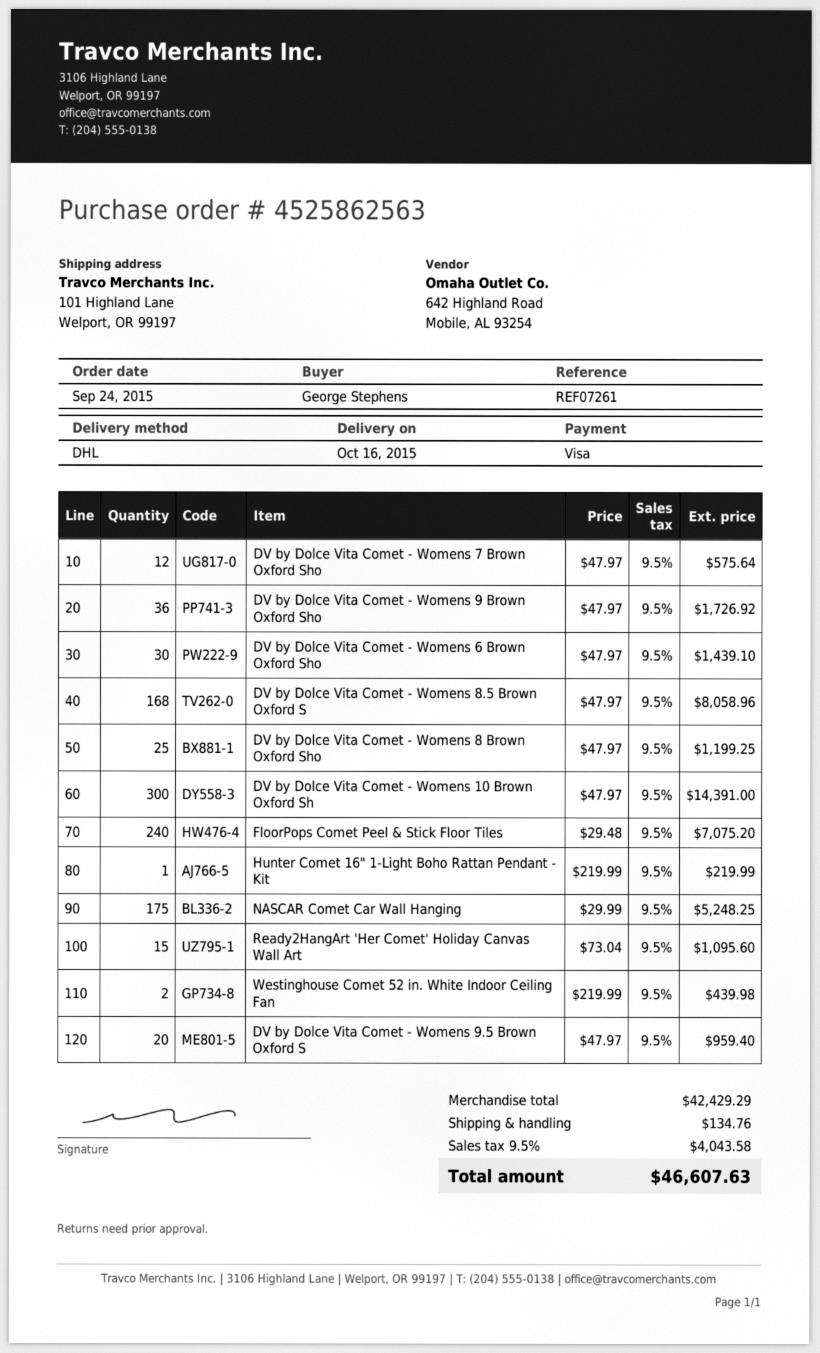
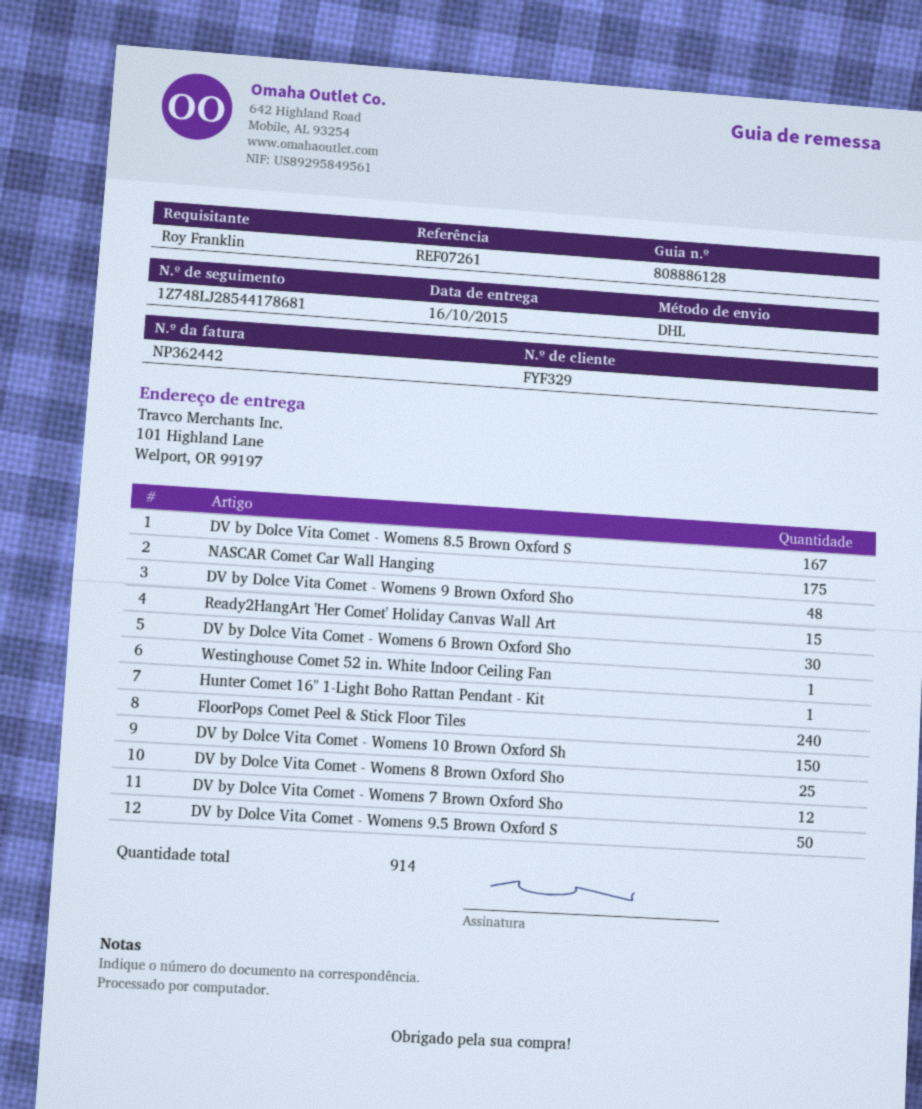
ordered by: George Stephens -> Roy Franklin
DV by Dolce Vita Comet - Womens 9 Brown Oxford Sho: 36 -> 48
DV by Dolce Vita Comet - Womens 8.5 Brown Oxford S: 168 -> 167
DV by Dolce Vita Comet - Womens 10 Brown Oxford Sh: 300 -> 150
Westinghouse Comet 52 in. White Indoor Ceiling Fan: 2 -> 1
DV by Dolce Vita Comet - Womens 9.5 Brown Oxford S: 20 -> 50

